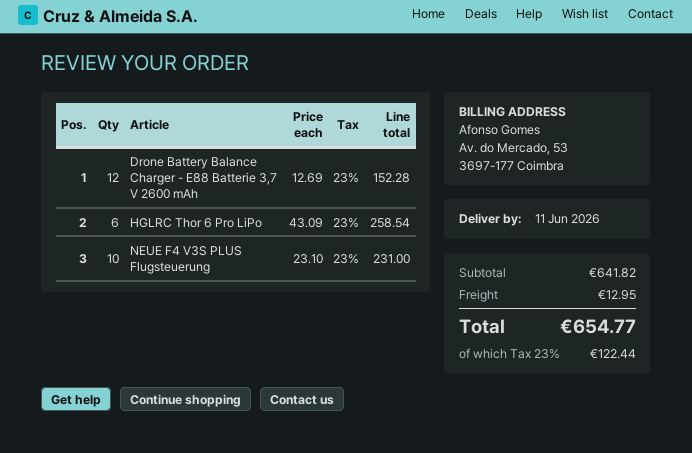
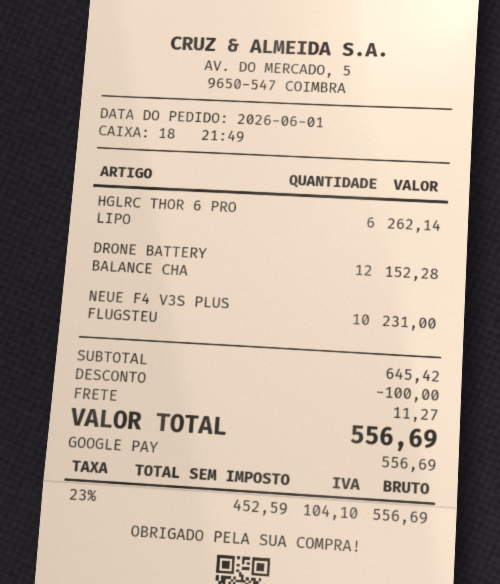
HGLRC Thor 6 Pro LiPo: 6 for 258.54 -> 6 for 262.14
subtotal: 641.82 -> 645.42
discount: none -> 100.00
shipping: 12.95 -> 11.27
tax: 23% = 122.44 -> 23% = 104.10
total: 654.77 -> 556.69

